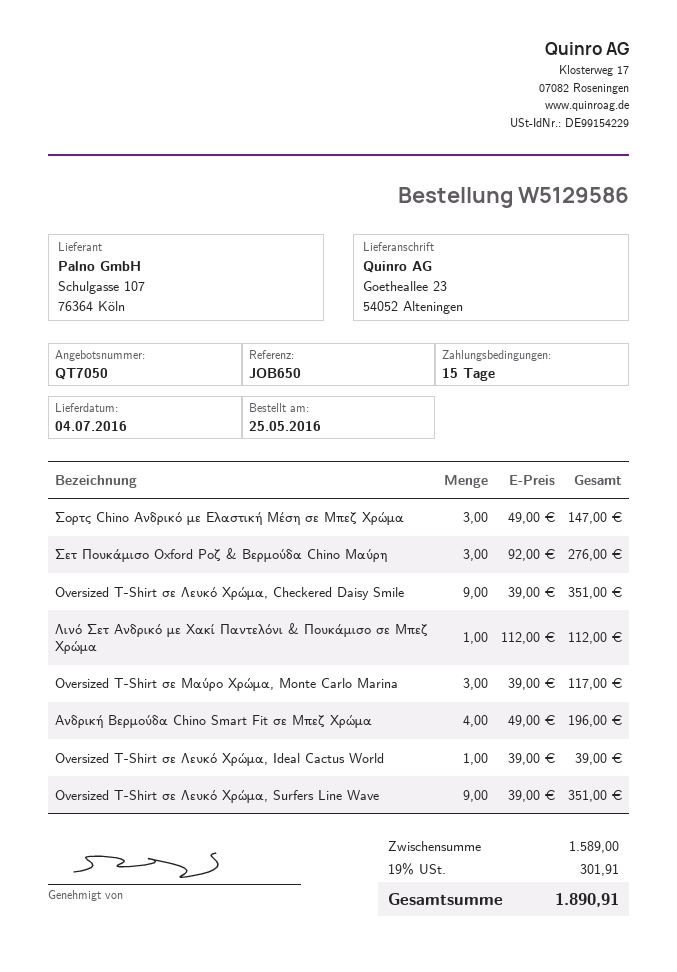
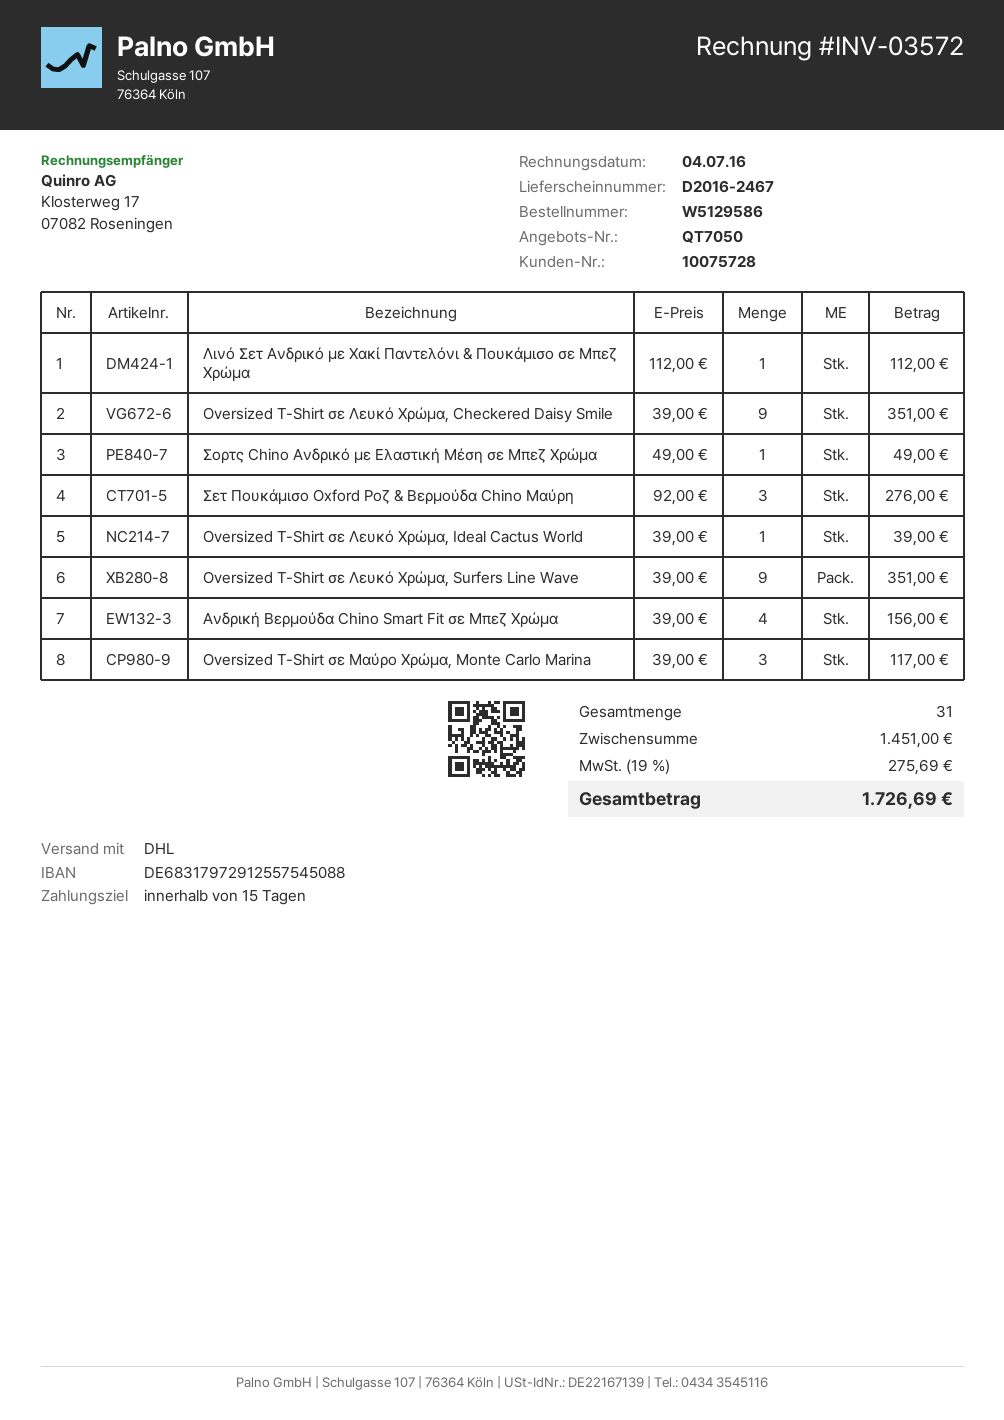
Σορτς Chino Ανδρικό με Ελαστική Μέση σε Μπεζ Χρώμα: 3 x 49.00 = 147.00 -> 1 x 49.00 = 49.00
Ανδρική Βερμούδα Chino Smart Fit σε Μπεζ Χρώμα: 4 x 49.00 = 196.00 -> 4 x 39.00 = 156.00
subtotal: 1589.00 -> 1451.00
tax: 19% = 301.91 -> 19% = 275.69
total: 1890.91 -> 1726.69

